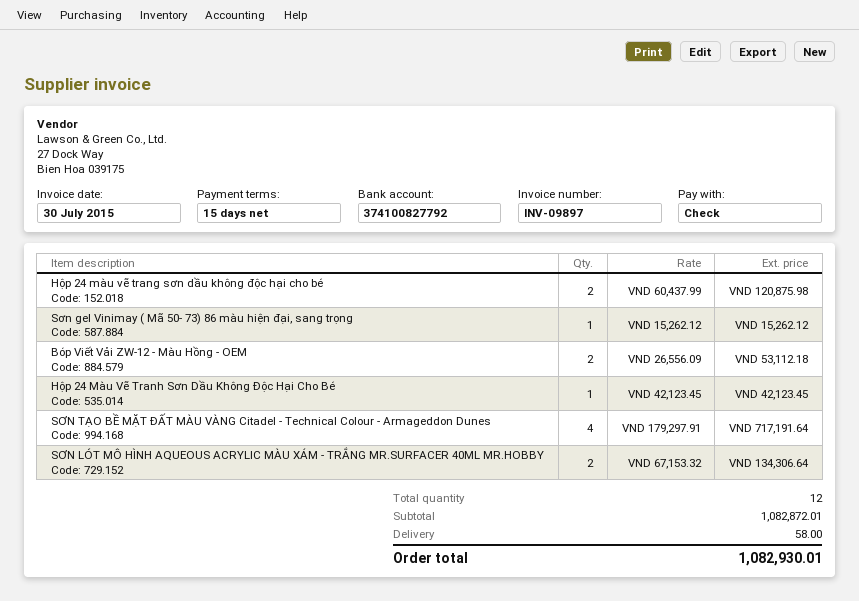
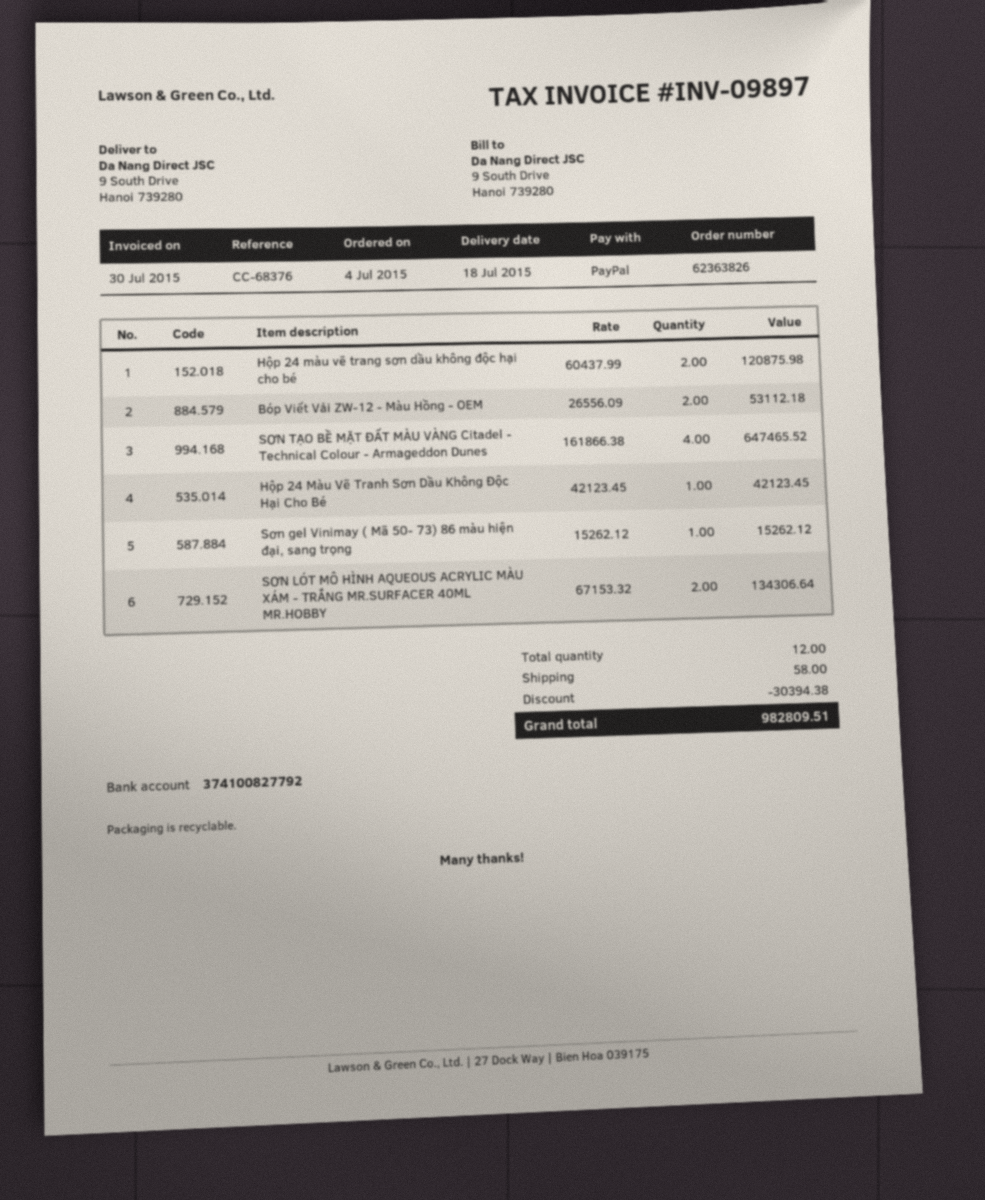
payment method: cheque -> PayPal
SƠN TẠO BỀ MẶT ĐẤT MÀU VÀNG Citadel - Technical Colour - Armageddon Dunes: 4 x 179297.91 = 717191.64 -> 4 x 161866.38 = 647465.52
discount: none -> 30394.38
total: 1082930.01 -> 982809.51

